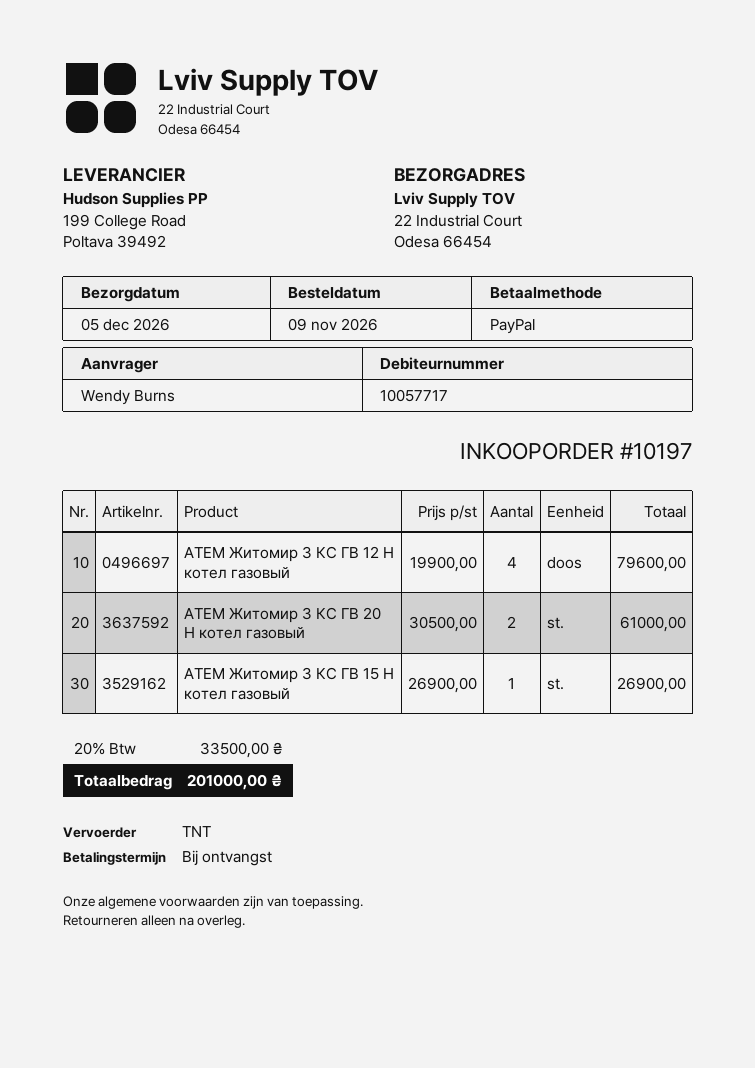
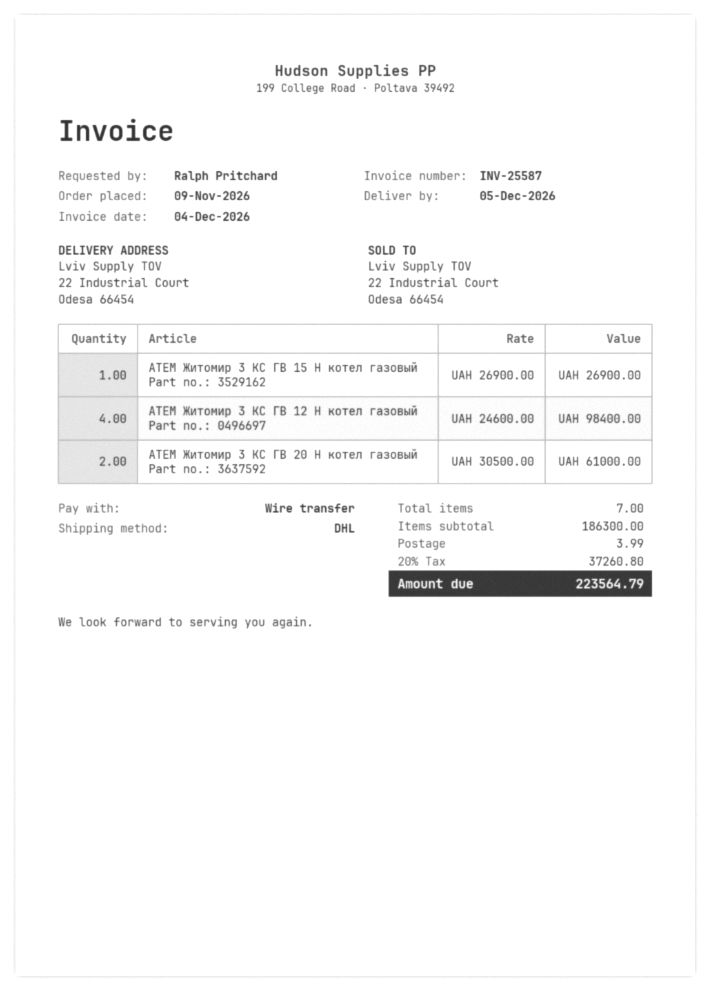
ordered by: Wendy Burns -> Ralph Pritchard
payment method: PayPal -> bank transfer
shipping method: TNT -> DHL
АТЕМ Житомир 3 КС ГВ 12 Н котел газовый: 4 x 19900.00 = 79600.00 -> 4 x 24600.00 = 98400.00
shipping: none -> 3.99
tax: 20% = 33500.00 -> 20% = 37260.80
total: 201000.00 -> 223564.79

